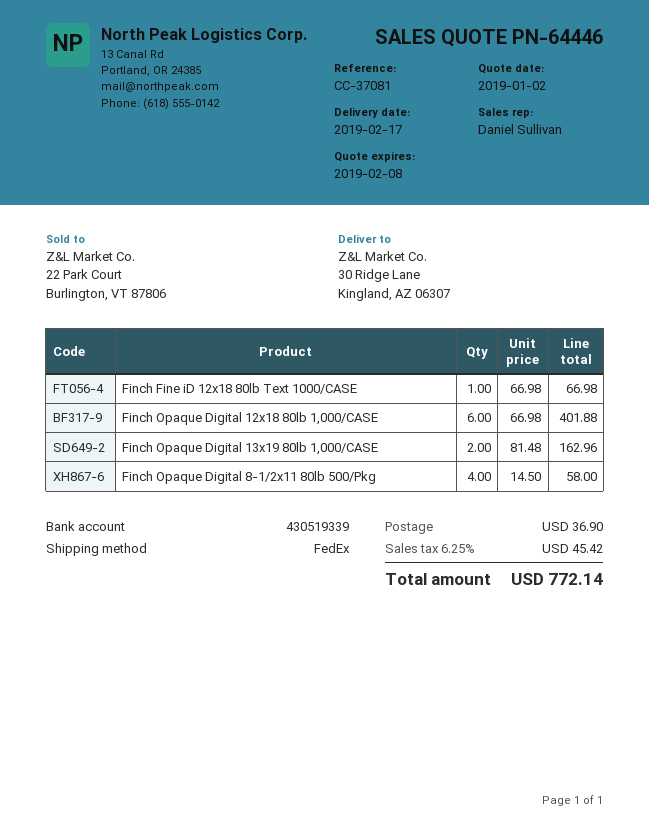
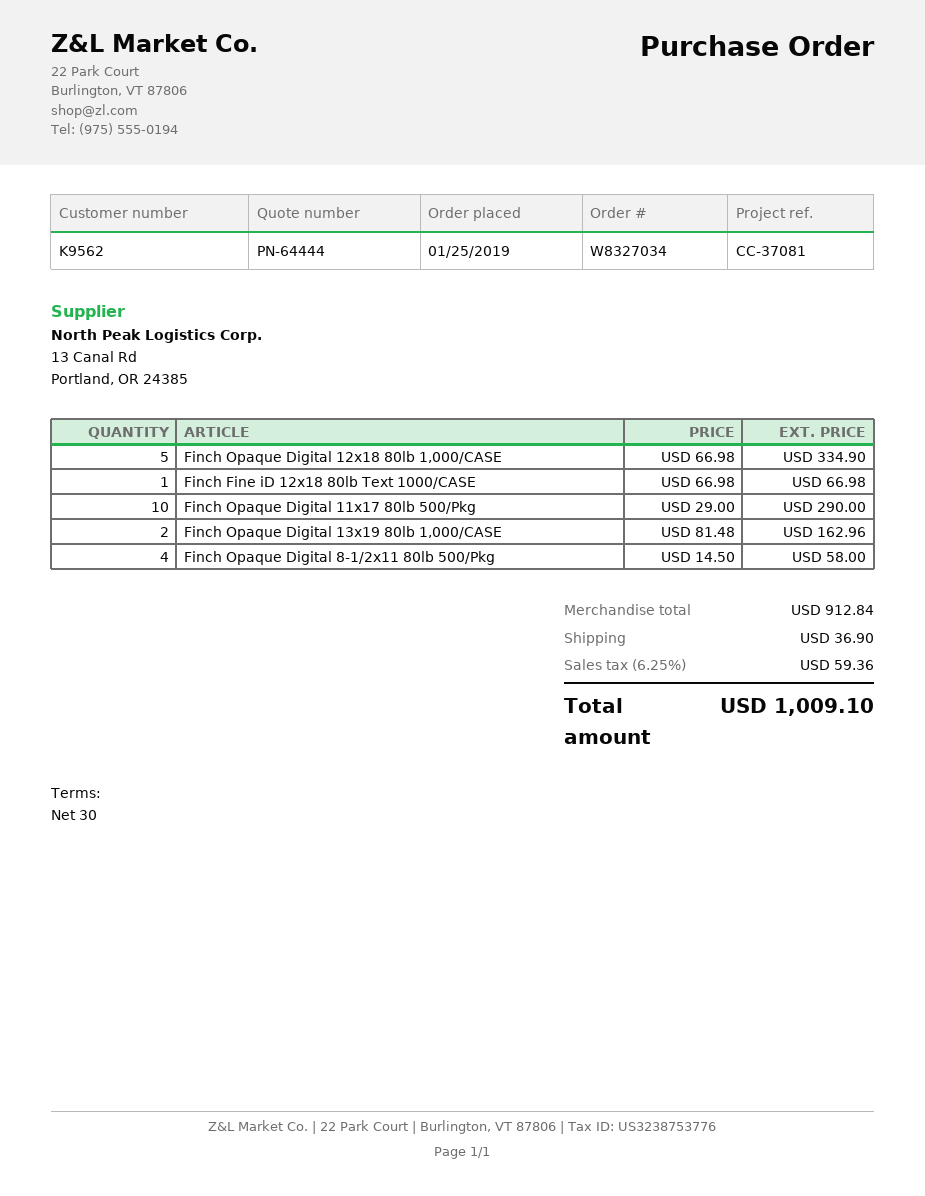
quote number: PN-64446 -> PN-64444
Finch Opaque Digital 12x18 80lb 1,000/CASE: 6 x 66.98 = 401.88 -> 5 x 66.98 = 334.90
Finch Opaque Digital 11x17 80lb 500/Pkg: none -> 10 x 29.00 = 290.00
tax: 6.25% = 45.42 -> 6.25% = 59.36
total: 772.14 -> 1009.10

